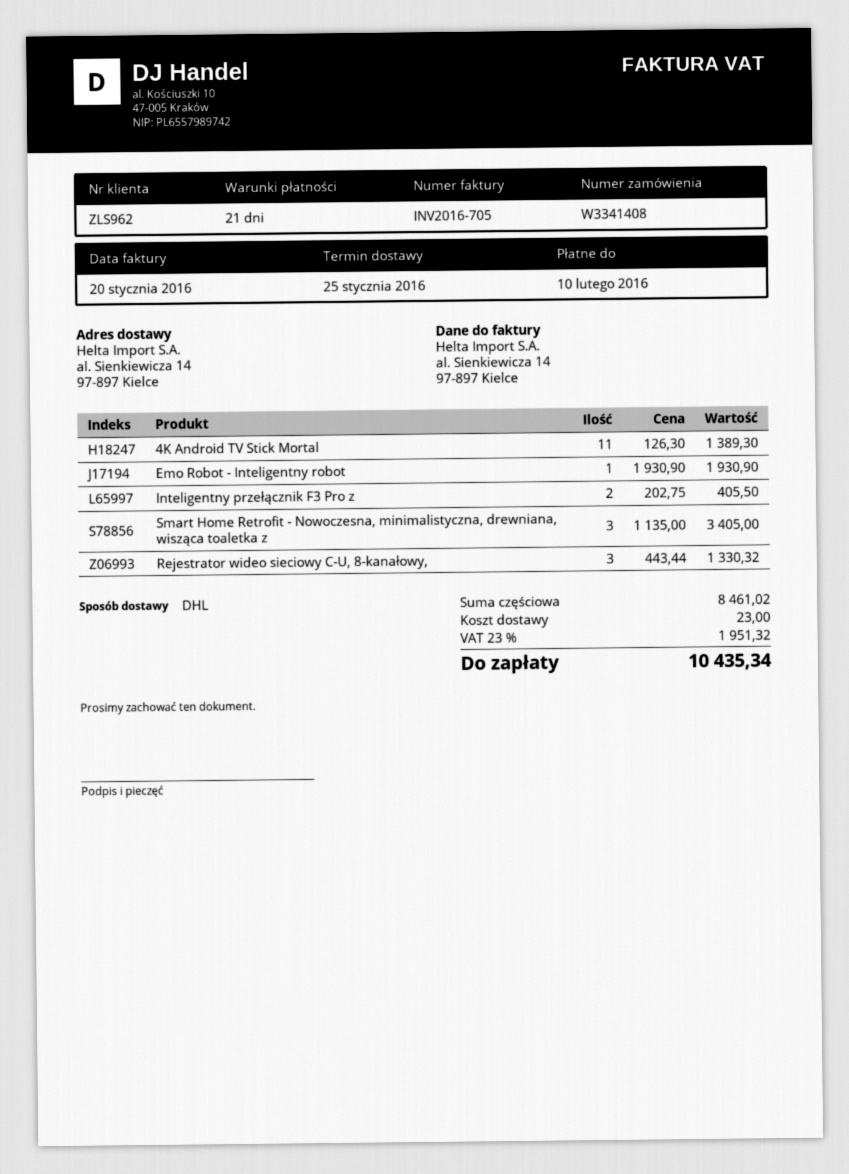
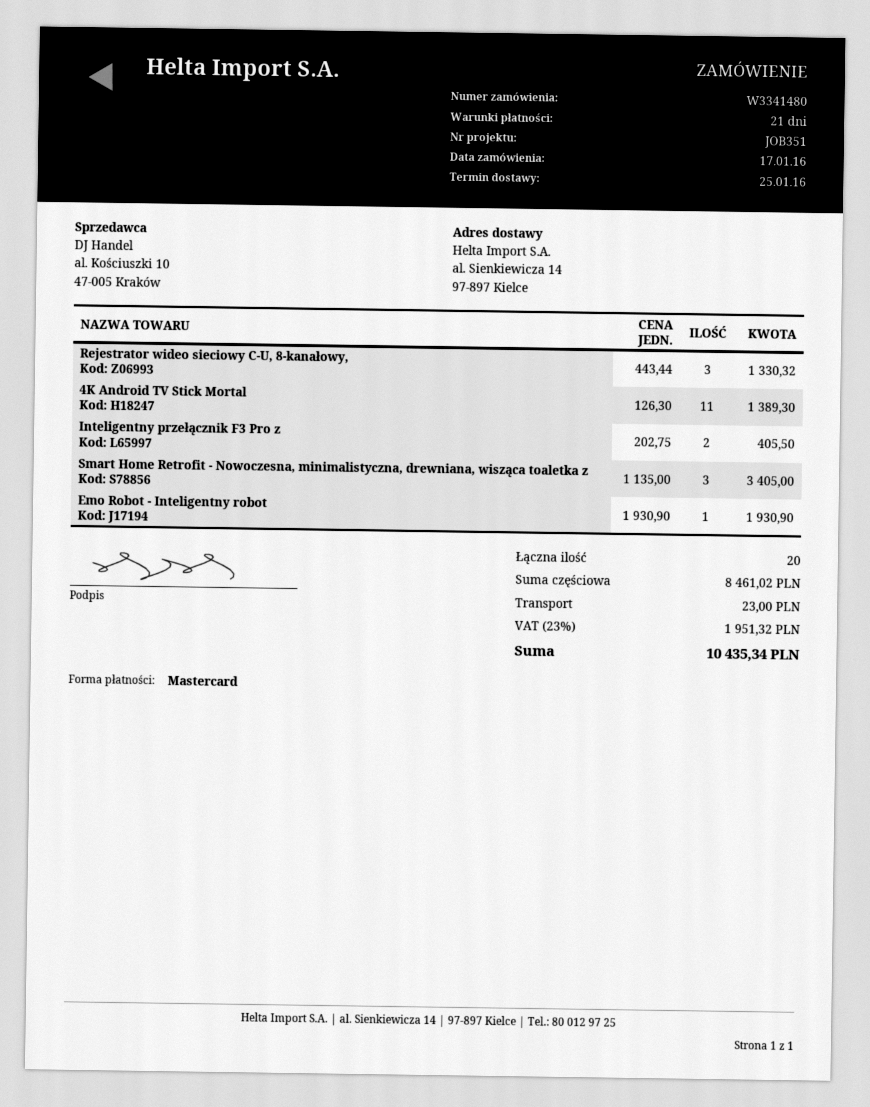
order number: W3341408 -> W3341480

